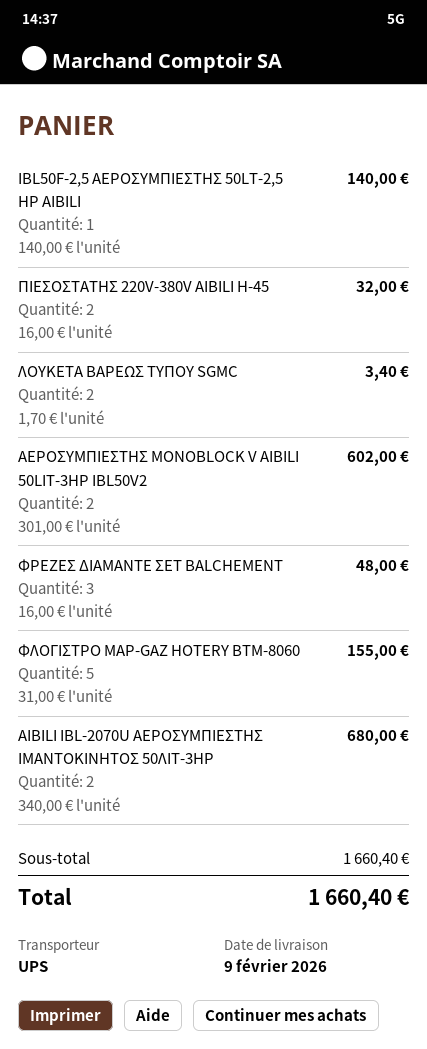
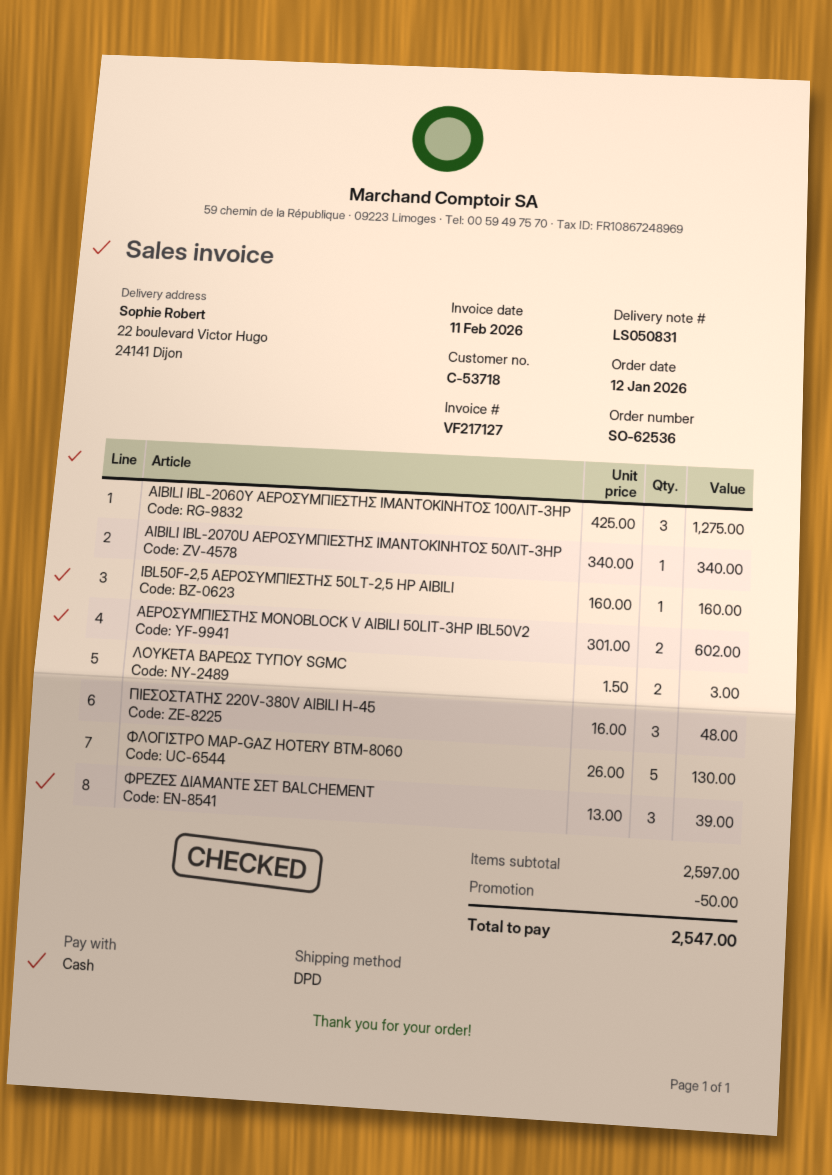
shipping method: UPS -> DPD
IBL50F-2,5 ΑΕΡΟΣΥΜΠΙΕΣΤΗΣ 50LT-2,5 HP AIBILI: 1 x 140.00 = 140.00 -> 1 x 160.00 = 160.00
ΠΙΕΣΟΣΤΑΤΗΣ 220V-380V AIBILI H-45: 2 x 16.00 = 32.00 -> 3 x 16.00 = 48.00
ΛΟΥΚΕΤΑ ΒΑΡΕΩΣ ΤΥΠΟΥ SGMC: 2 x 1.70 = 3.40 -> 2 x 1.50 = 3.00
ΦΡΕΖΕΣ ΔΙΑΜΑΝΤΕ ΣΕΤ BALCHEMENT: 3 x 16.00 = 48.00 -> 3 x 13.00 = 39.00
ΦΛΟΓΙΣΤΡΟ ΜΑP-GAZ HOTERY BTM-8060: 5 x 31.00 = 155.00 -> 5 x 26.00 = 130.00
AIBILI IBL-2070U ΑΕΡΟΣΥΜΠΙΕΣΤΗΣ ΙΜΑΝΤΟΚΙΝΗΤΟΣ 50ΛΙΤ-3HP: 2 x 340.00 = 680.00 -> 1 x 340.00 = 340.00
AIBILI IBL-2060Y ΑΕΡΟΣΥΜΠΙΕΣΤΗΣ ΙΜΑΝΤΟΚΙΝΗΤΟΣ 100ΛΙΤ-3HP: none -> 3 x 425.00 = 1275.00
subtotal: 1660.40 -> 2597.00
discount: none -> 50.00
total: 1660.40 -> 2547.00

